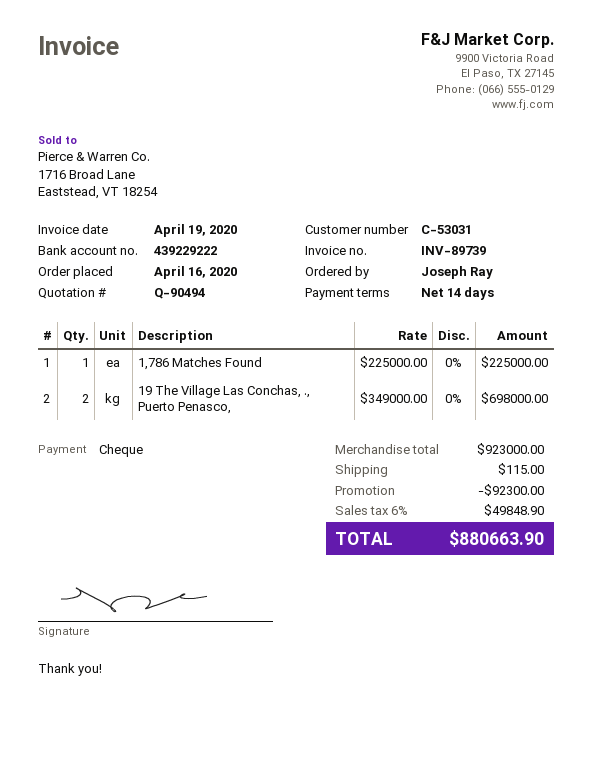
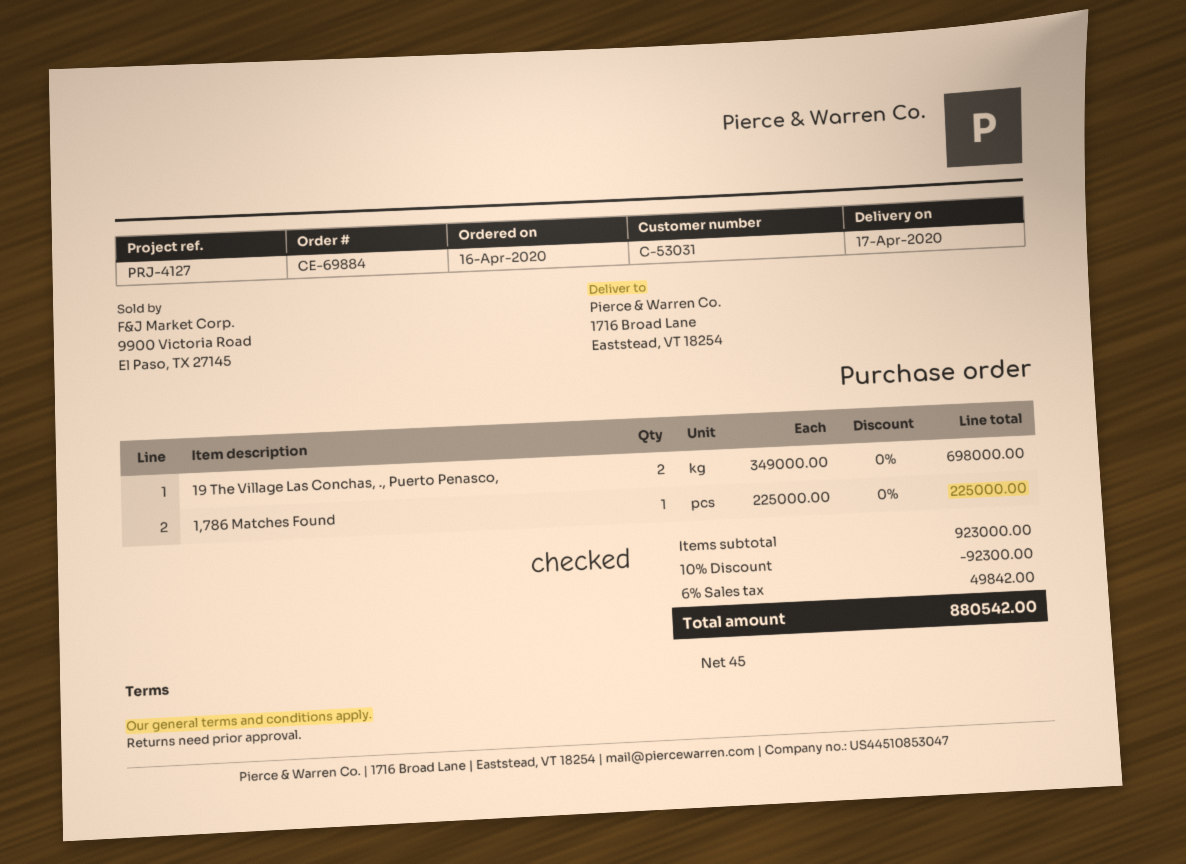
payment terms: 14 days -> 45 days
shipping: 115.00 -> none
tax: 6% = 49848.90 -> 6% = 49842.00
total: 880663.90 -> 880542.00

